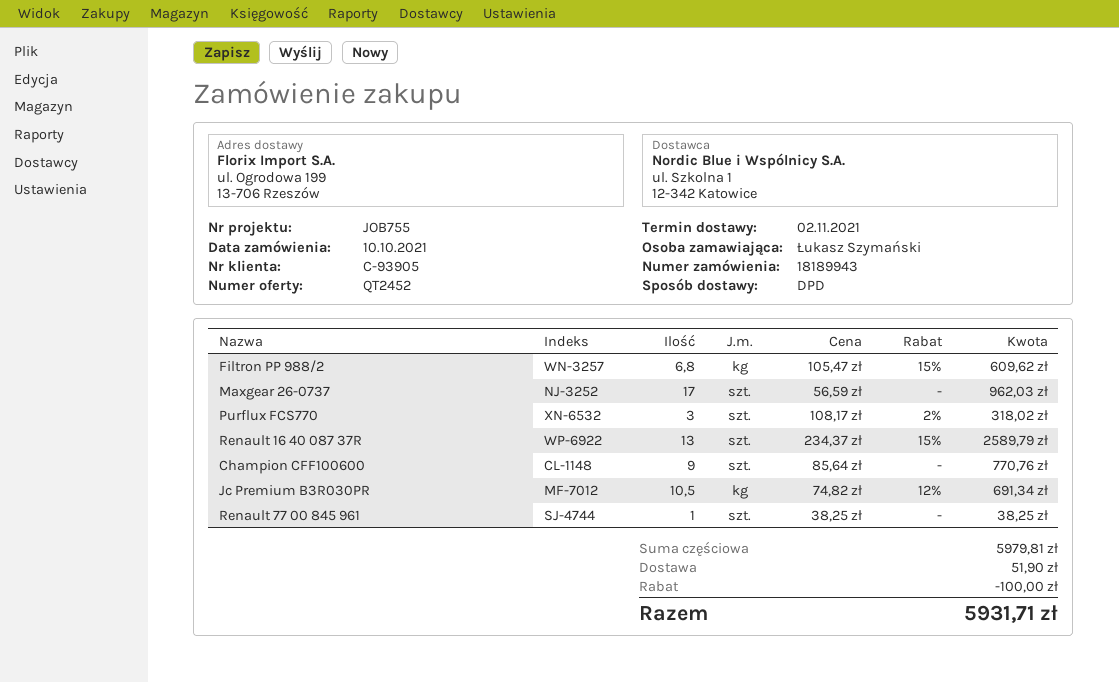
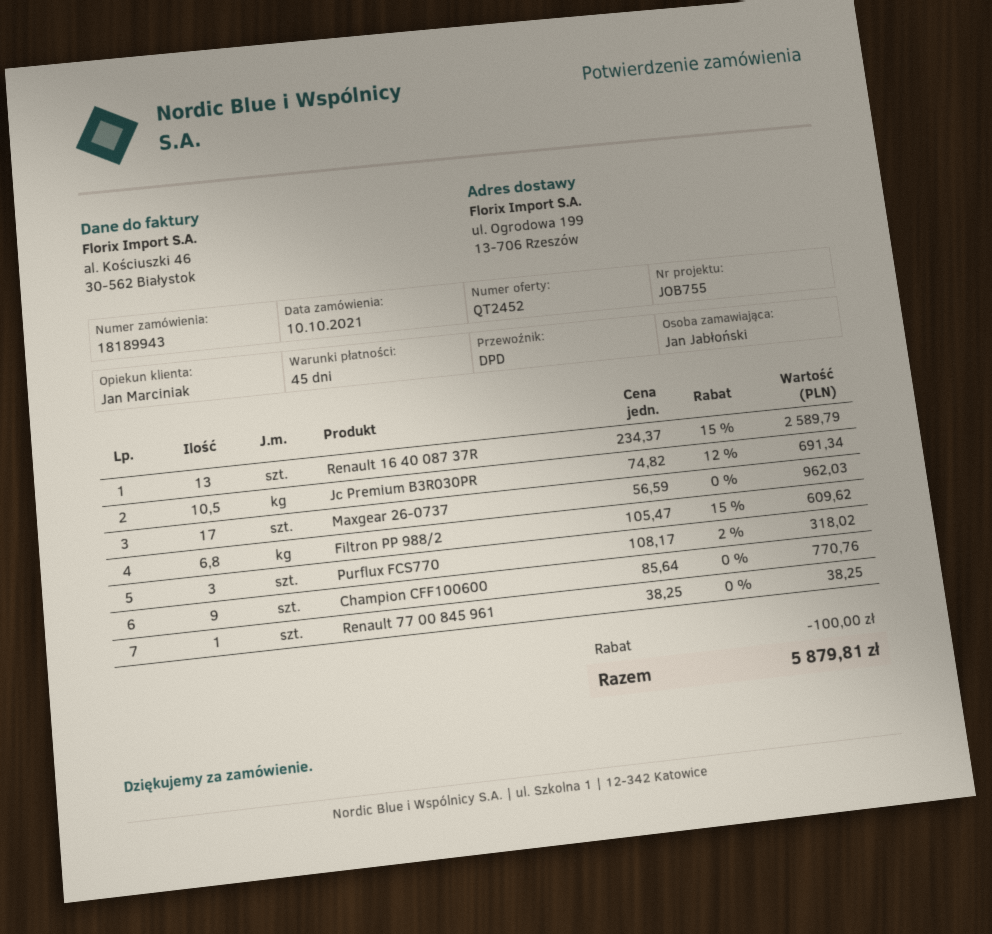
ordered by: Łukasz Szymański -> Jan Jabłoński
shipping: 51.90 -> none
total: 5931.71 -> 5879.81

